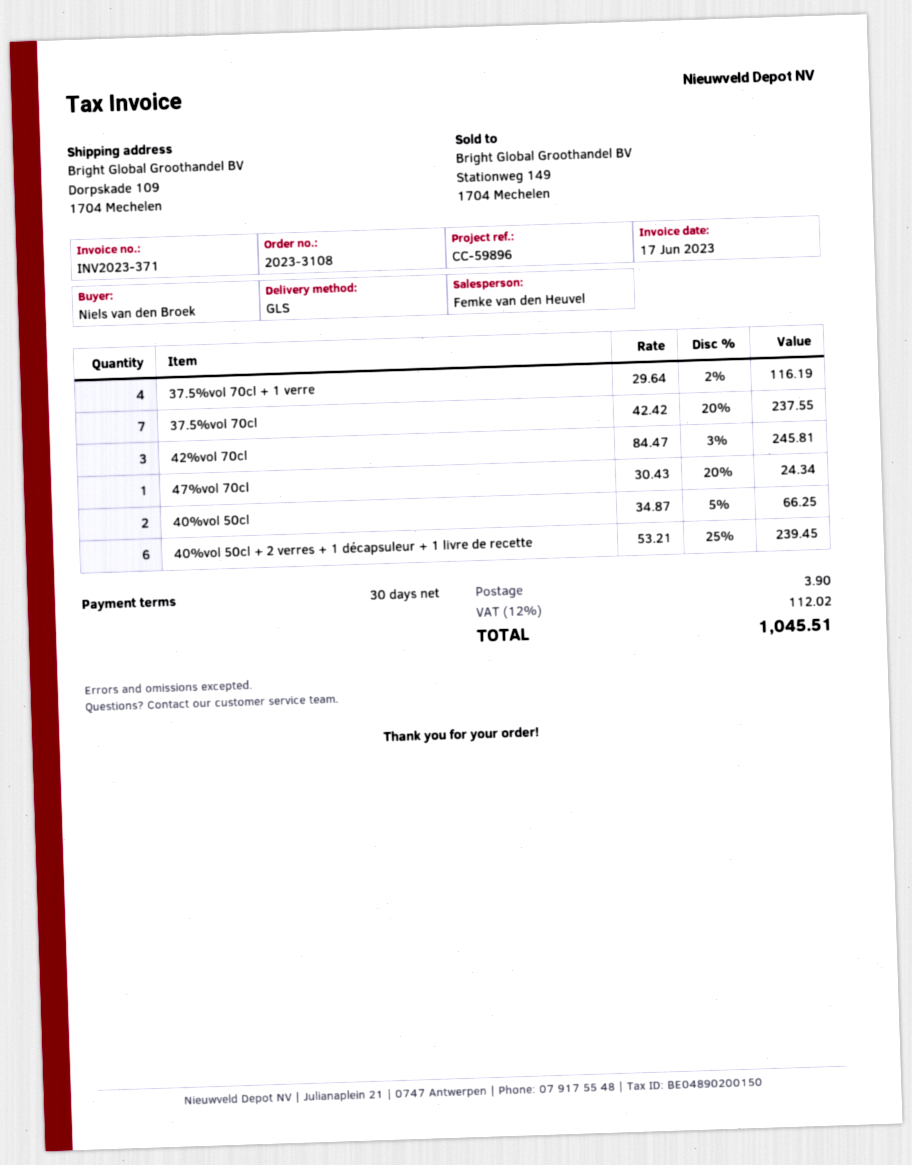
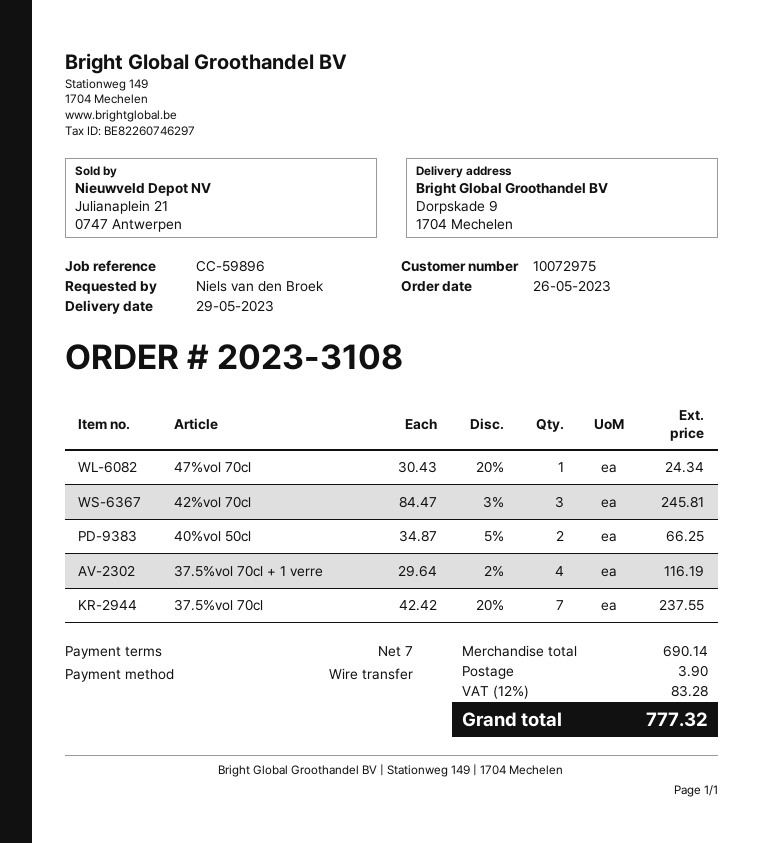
payment terms: 30 days -> 7 days
ship to: Dorpskade 109, 1704 Mechelen -> Dorpskade 9, 1704 Mechelen
40%vol 50cl + 2 verres + 1 décapsuleur + 1 livre de recette: 6 x 53.21 - 25% = 239.45 -> none
tax: 12% = 112.02 -> 12% = 83.28
total: 1045.51 -> 777.32

